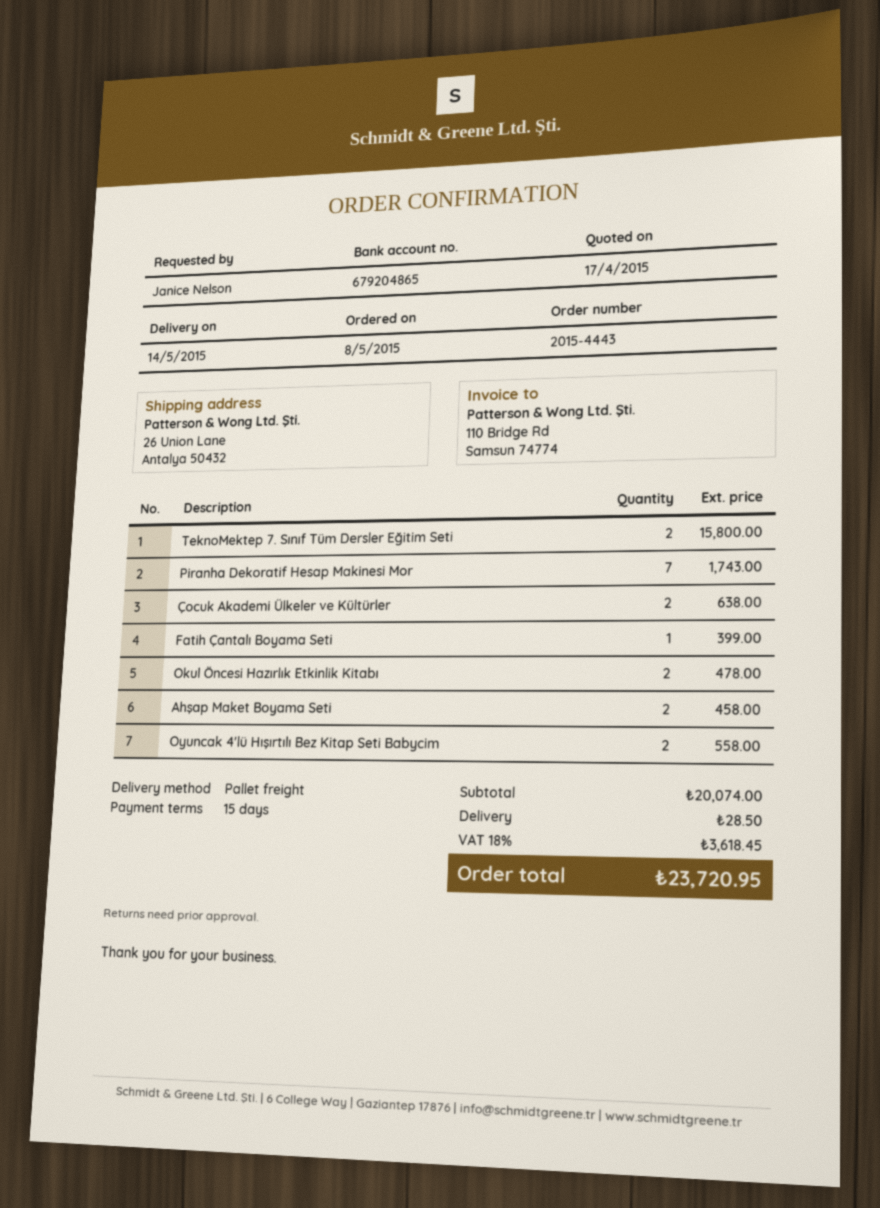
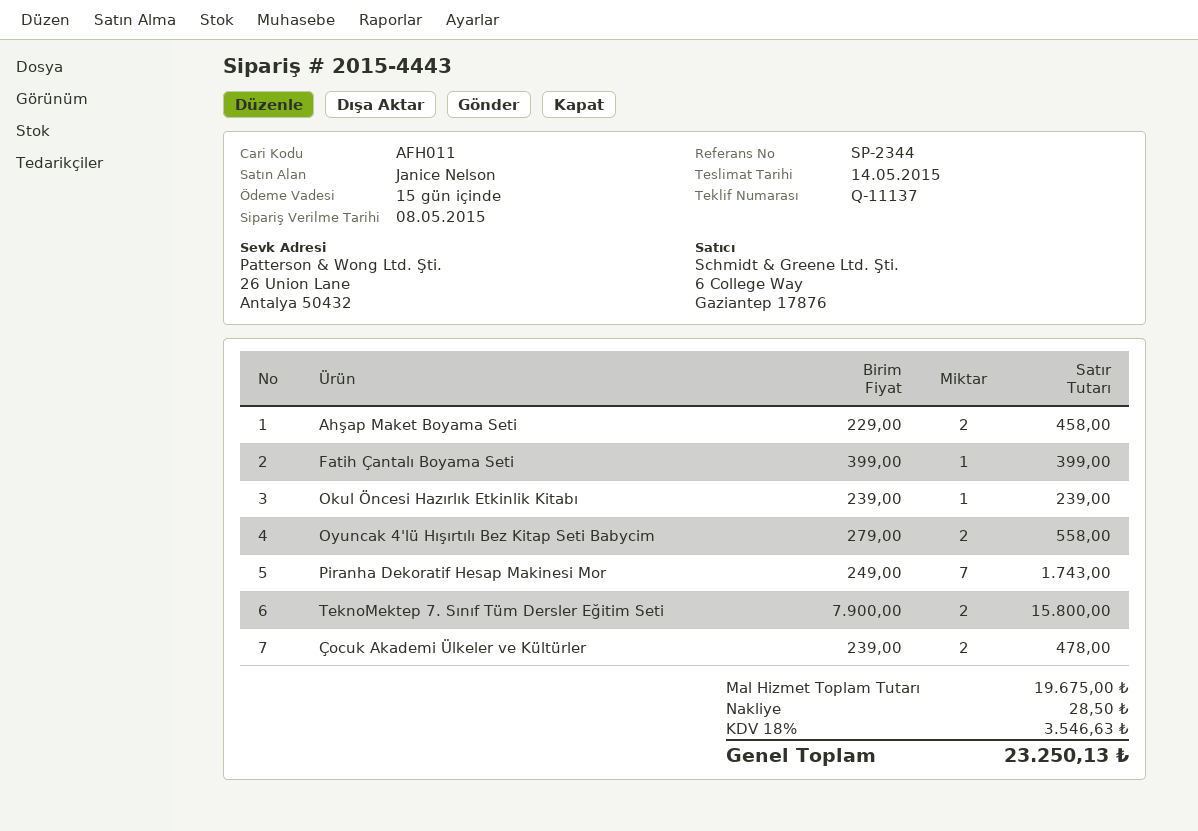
Çocuk Akademi Ülkeler ve Kültürler: 2 for 638.00 -> 2 for 478.00
Okul Öncesi Hazırlık Etkinlik Kitabı: 2 for 478.00 -> 1 for 239.00
subtotal: 20074.00 -> 19675.00
tax: 18% = 3618.45 -> 18% = 3546.63
total: 23720.95 -> 23250.13

